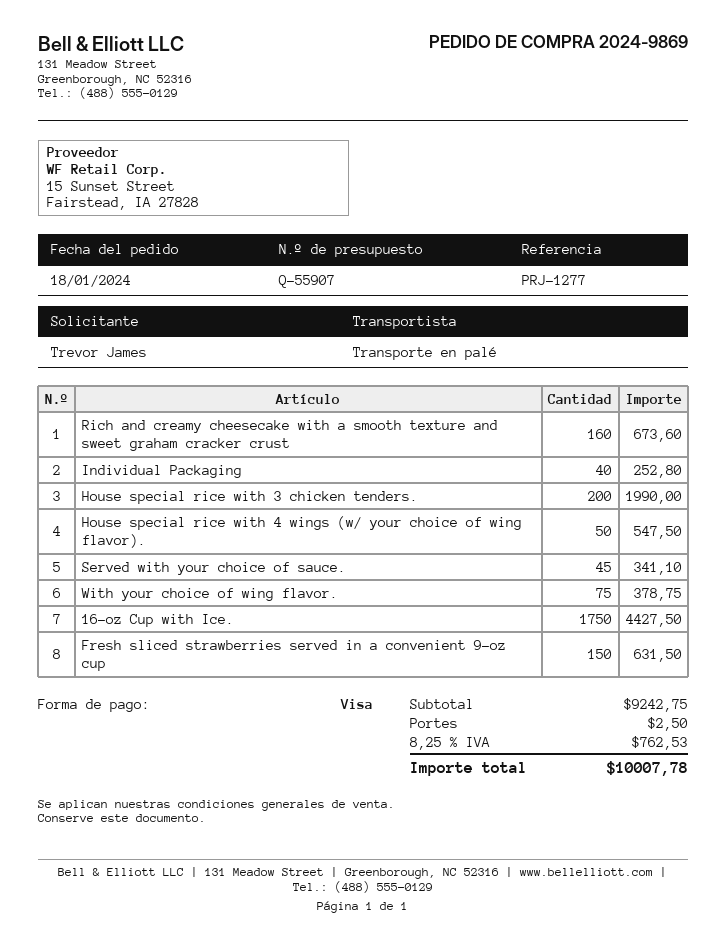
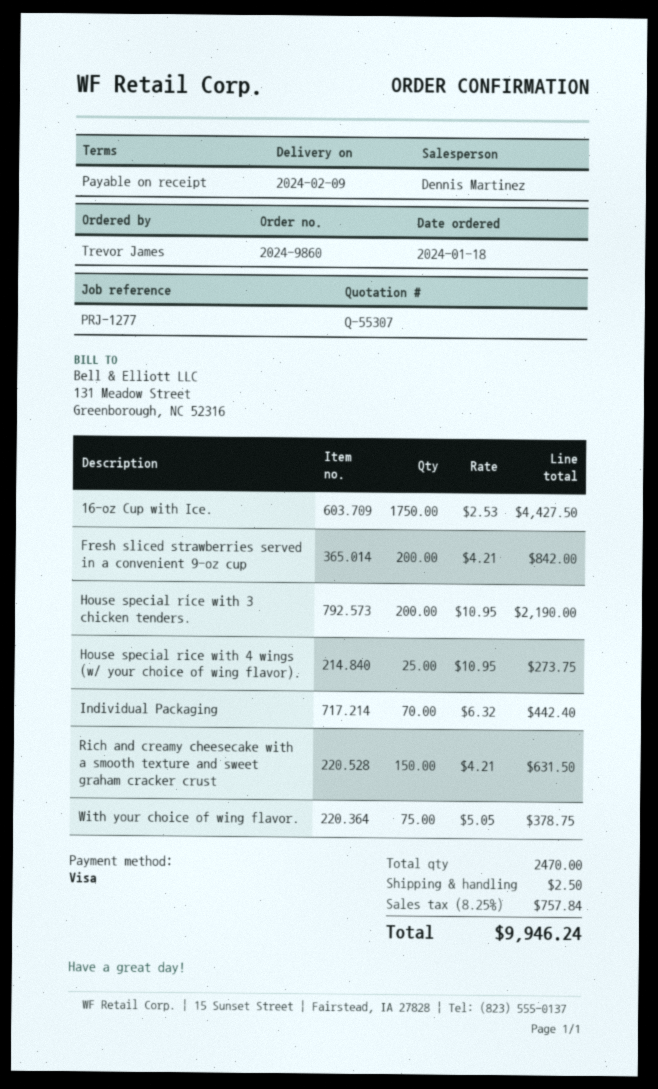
quote number: Q-55907 -> Q-55307
order number: 2024-9869 -> 2024-9860
Rich and creamy cheesecake with a smooth texture and sweet graham cracker crust: 160 for 673.60 -> 150 for 631.50
Individual Packaging: 40 for 252.80 -> 70 for 442.40
House special rice with 3 chicken tenders.: 200 for 1990.00 -> 200 for 2190.00
House special rice with 4 wings (w/ your choice of wing flavor).: 50 for 547.50 -> 25 for 273.75
Served with your choice of sauce.: 45 for 341.10 -> none
Fresh sliced strawberries served in a convenient 9-oz cup: 150 for 631.50 -> 200 for 842.00
tax: 8.25% = 762.53 -> 8.25% = 757.84
total: 10007.78 -> 9946.24

